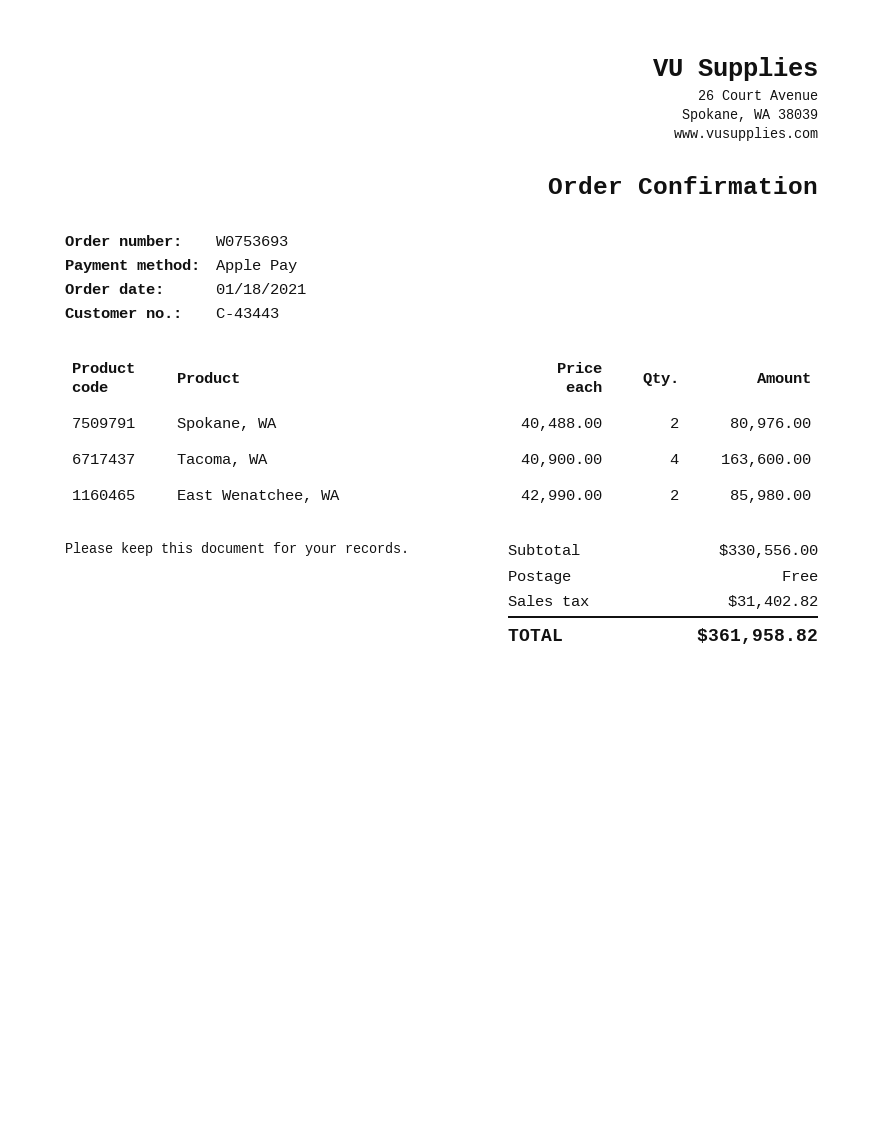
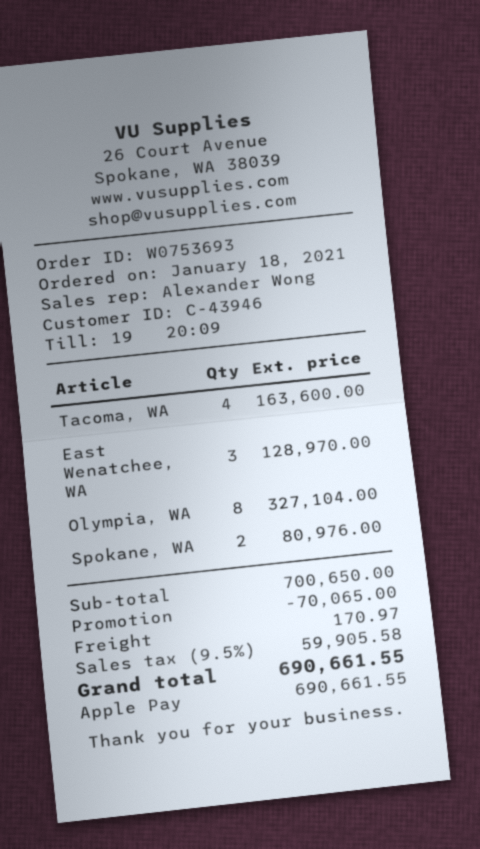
customer number: C-43443 -> C-43946
East Wenatchee, WA: 2 for 85980.00 -> 3 for 128970.00
Olympia, WA: none -> 8 for 327104.00
subtotal: 330556.00 -> 700650.00
discount: none -> 70065.00
shipping: 0.00 -> 170.97
tax: 31402.82 -> 59905.58
total: 361958.82 -> 690661.55

